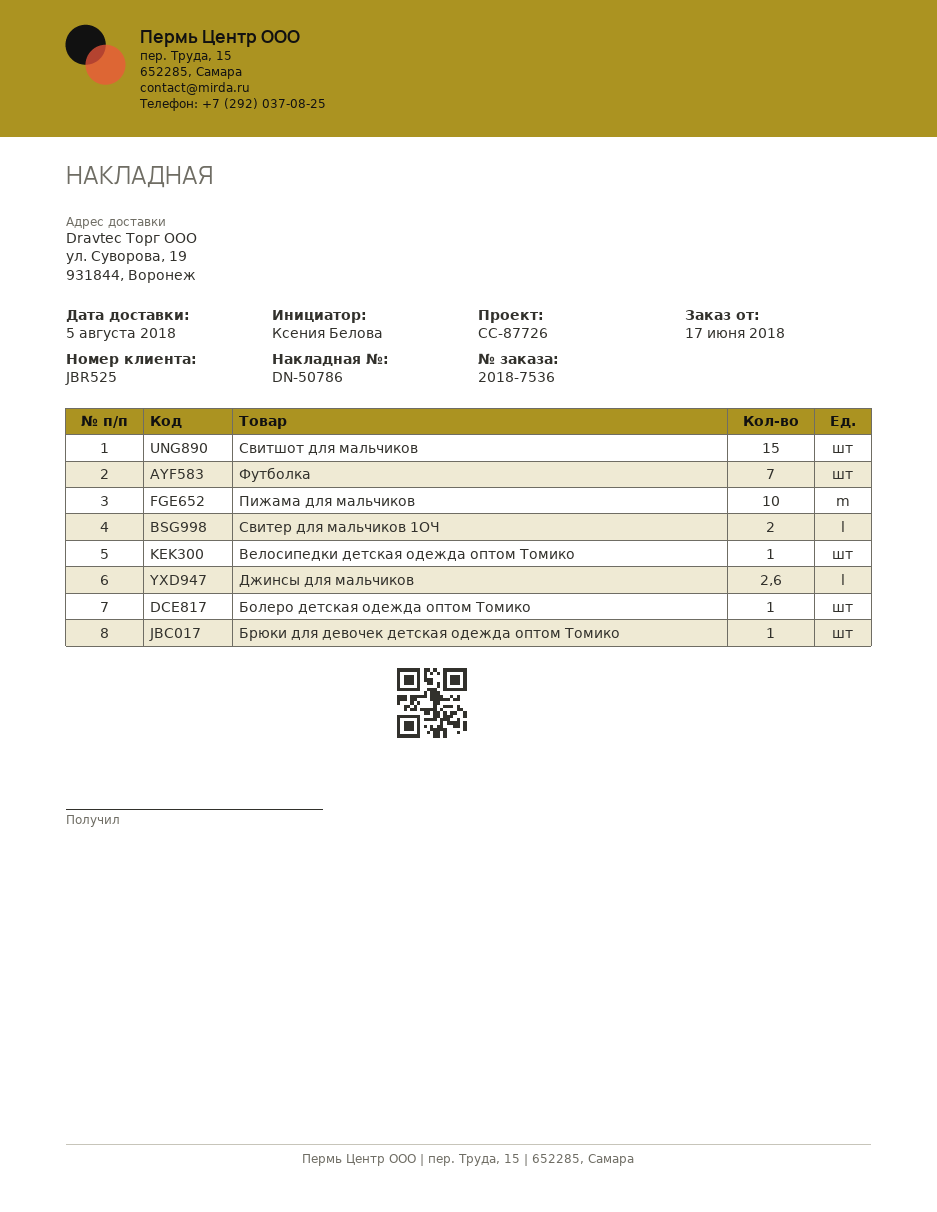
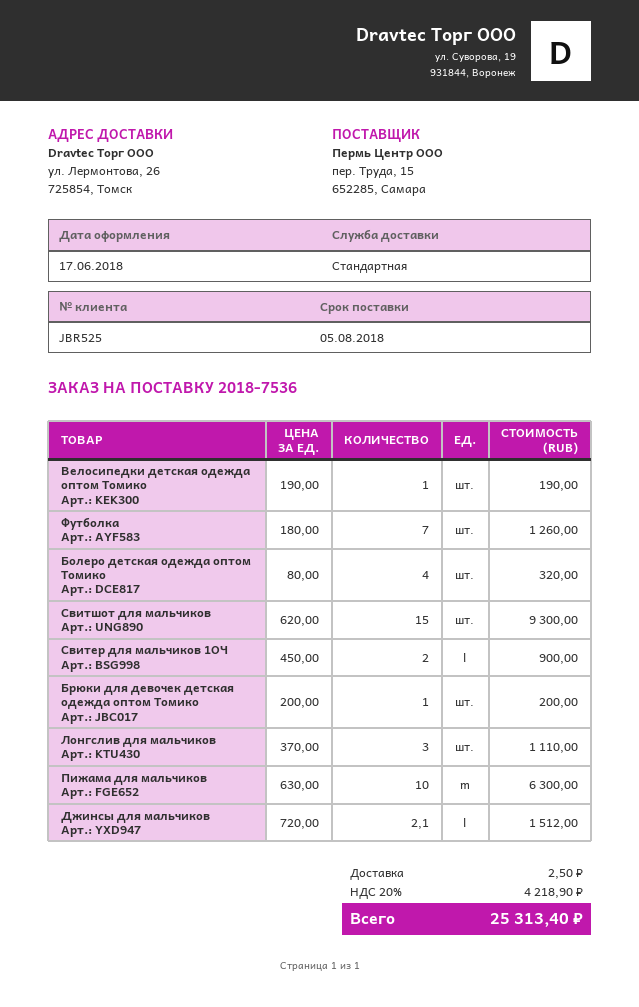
ship to: ул. Суворова, 19, 931844, Воронеж -> ул. Лермонтова, 26, 725854, Томск
Джинсы для мальчиков: 2.6 -> 2.1
Болеро детская одежда оптом Томико: 1 -> 4
Лонгслив для мальчиков: none -> 3

